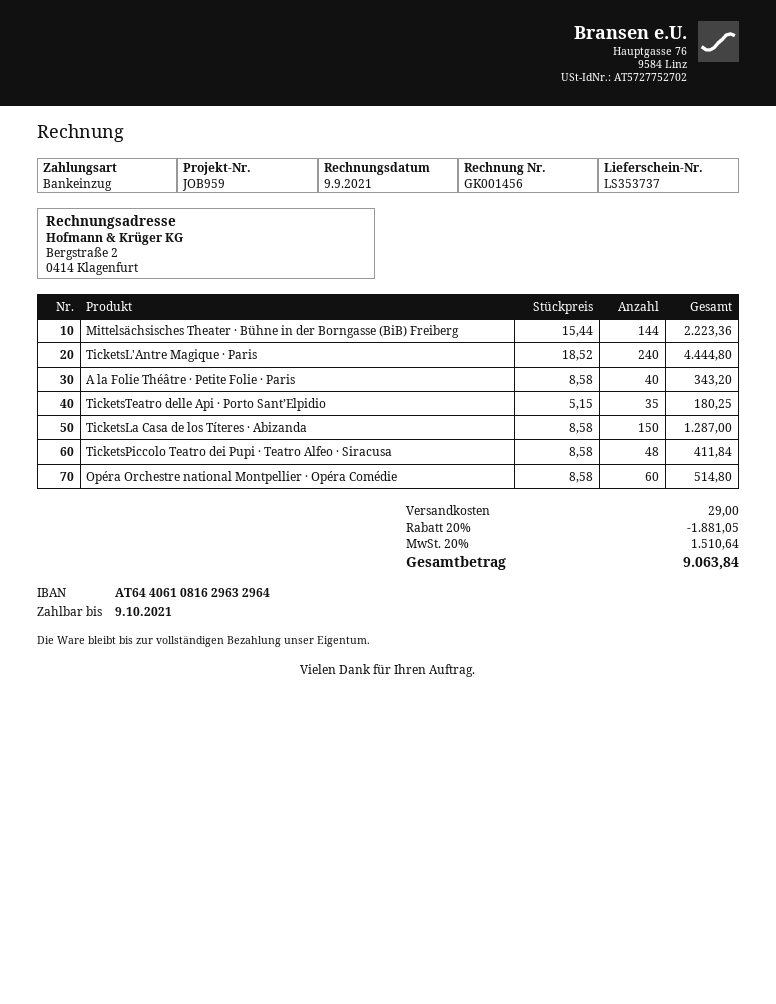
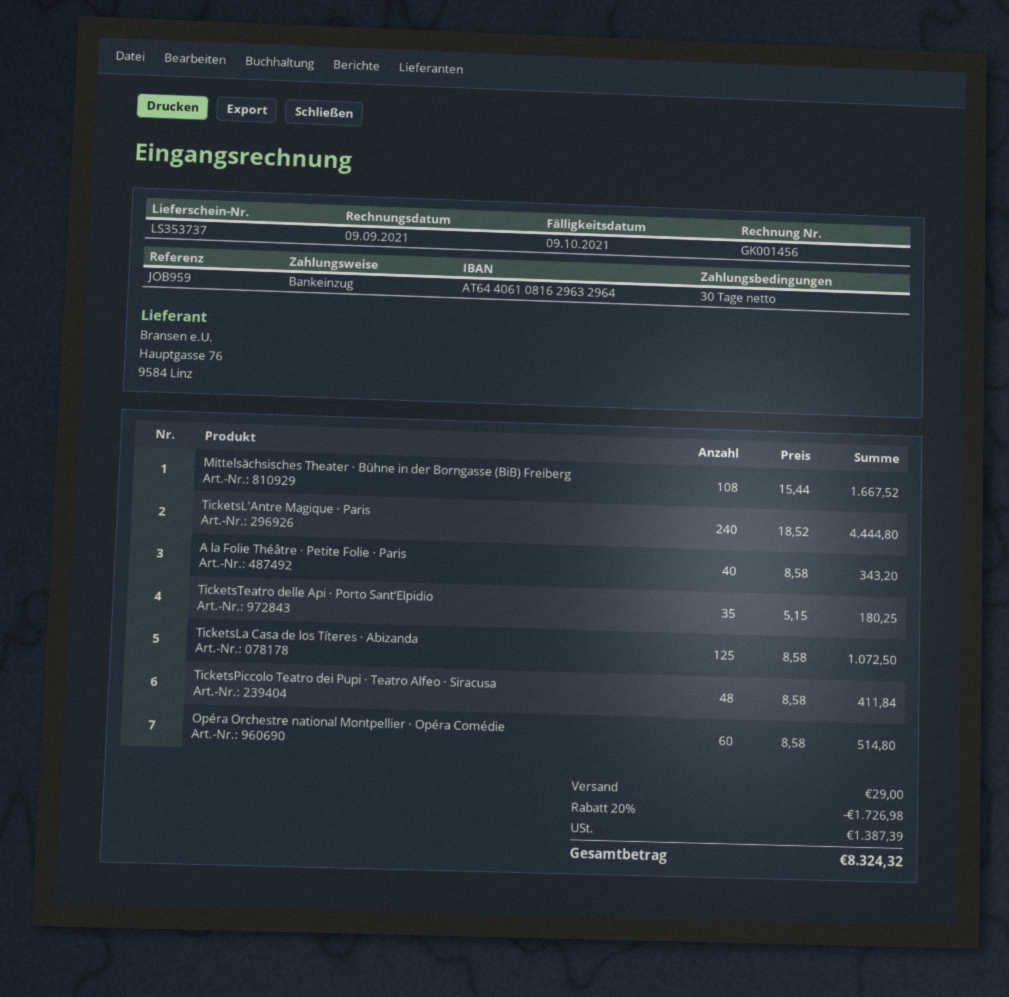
Mittelsächsisches Theater · Bühne in der Borngasse (BiB) Freiberg: 144 x 15.44 = 2223.36 -> 108 x 15.44 = 1667.52
TicketsLa Casa de los Títeres · Abizanda: 150 x 8.58 = 1287.00 -> 125 x 8.58 = 1072.50
discount: 20% = 1881.05 -> 20% = 1726.98
tax: 1510.64 -> 1387.39
total: 9063.84 -> 8324.32

